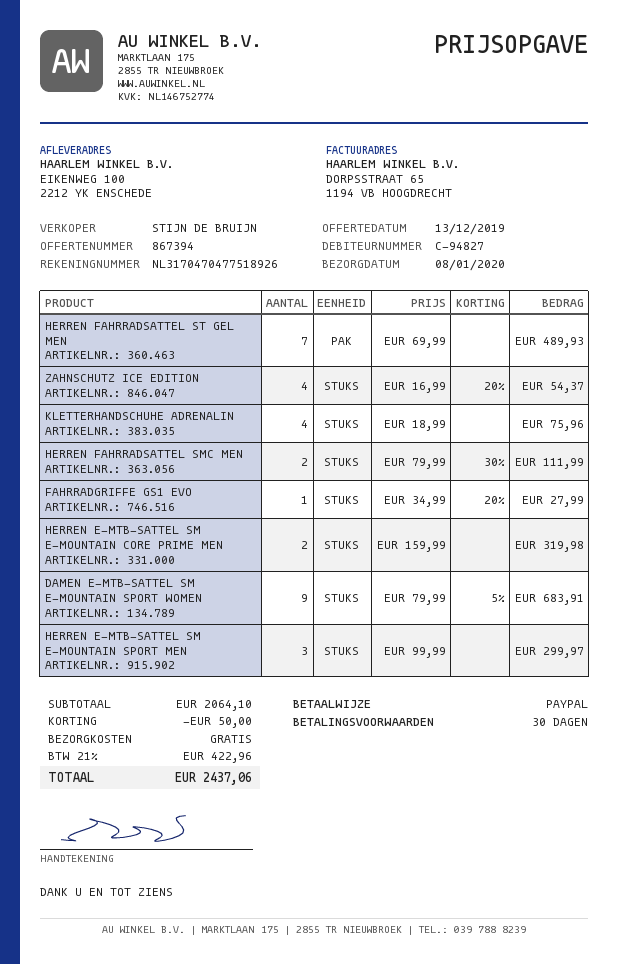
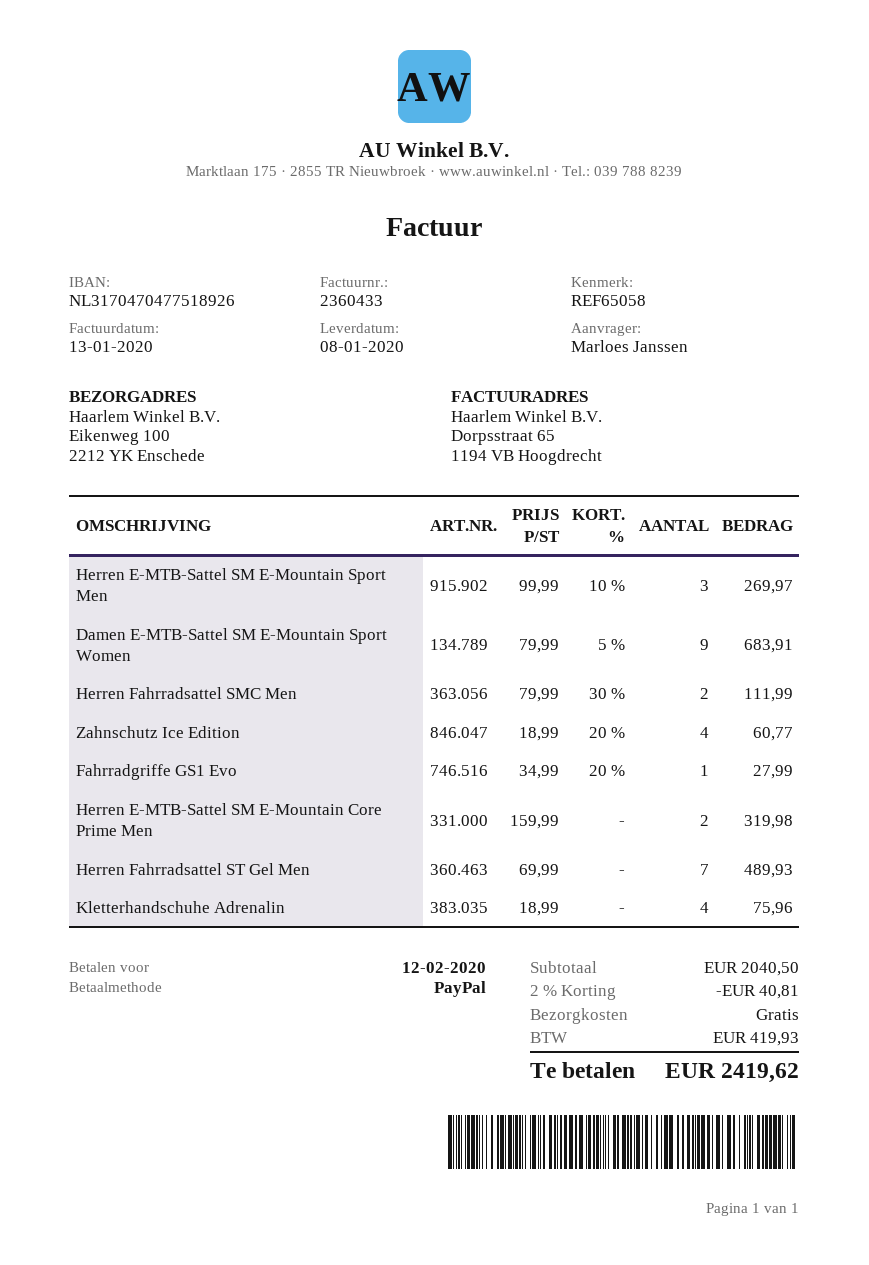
ZAHNSCHUTZ ICE EDITION: 4 x 16.99 - 20% = 54.37 -> 4 x 18.99 - 20% = 60.77
HERREN E-MTB-SATTEL SM E-MOUNTAIN SPORT MEN: 3 x 99.99 = 299.97 -> 3 x 99.99 - 10% = 269.97
subtotal: 2064.10 -> 2040.50
discount: 50.00 -> 40.81
tax: 422.96 -> 419.93
total: 2437.06 -> 2419.62

